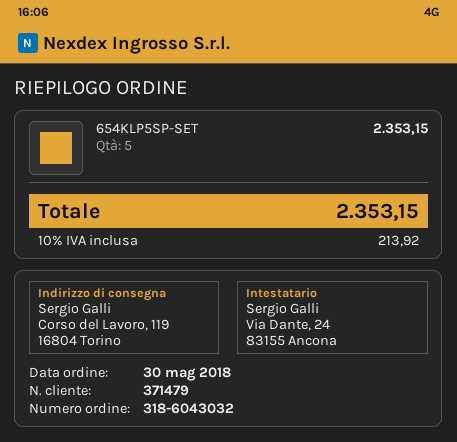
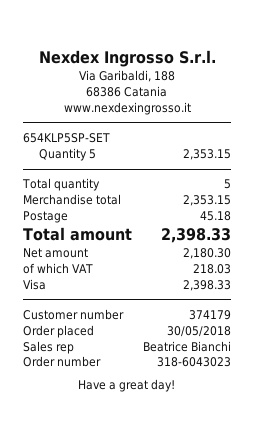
order number: 318-6043032 -> 318-6043023
customer number: 371479 -> 374179
shipping: none -> 45.18
tax: 213.92 -> 218.03
total: 2353.15 -> 2398.33

